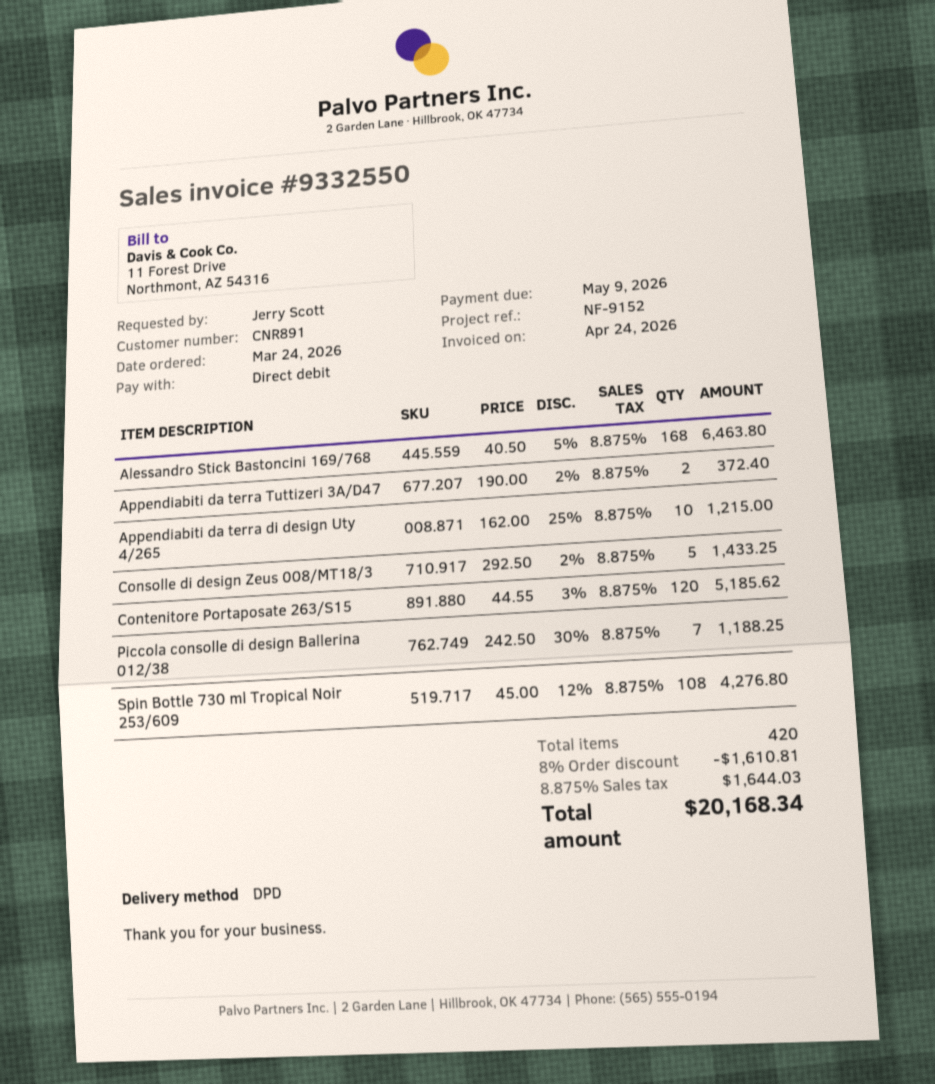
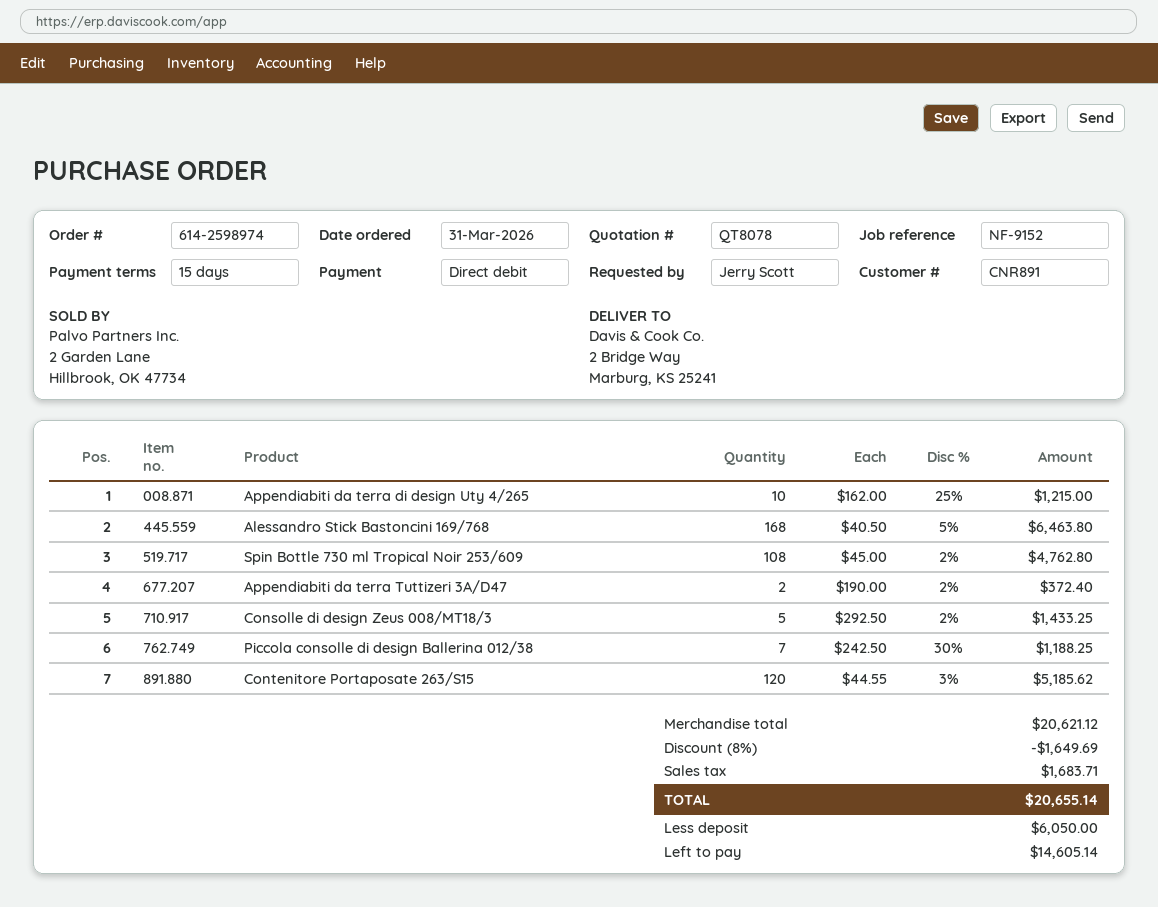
order date: 2026-03-24 -> 2026-03-31
Spin Bottle 730 ml Tropical Noir 253/609: 108 x 45.00 - 12% = 4276.80 -> 108 x 45.00 - 2% = 4762.80
discount: 8% = 1610.81 -> 8% = 1649.69
tax: 1644.03 -> 1683.71
total: 20168.34 -> 20655.14

